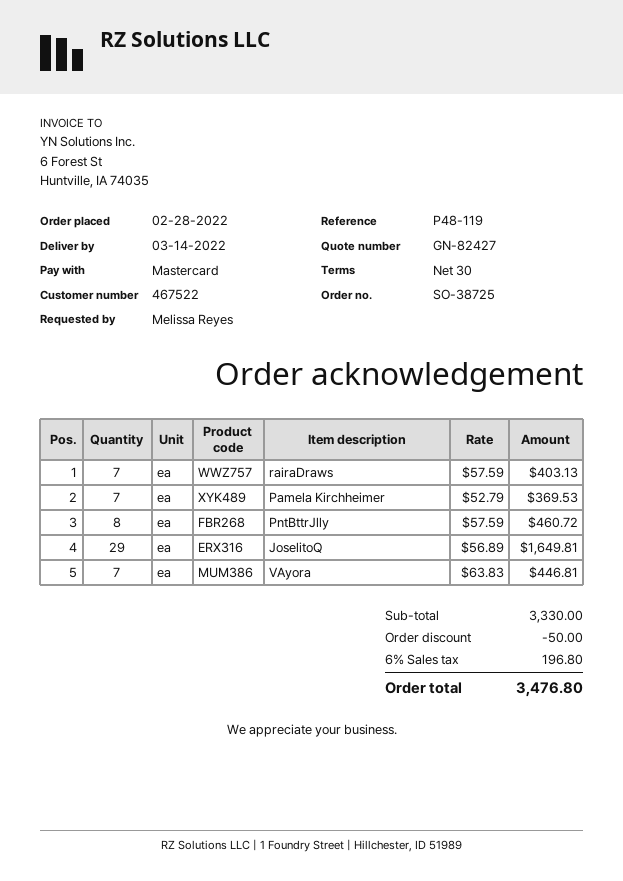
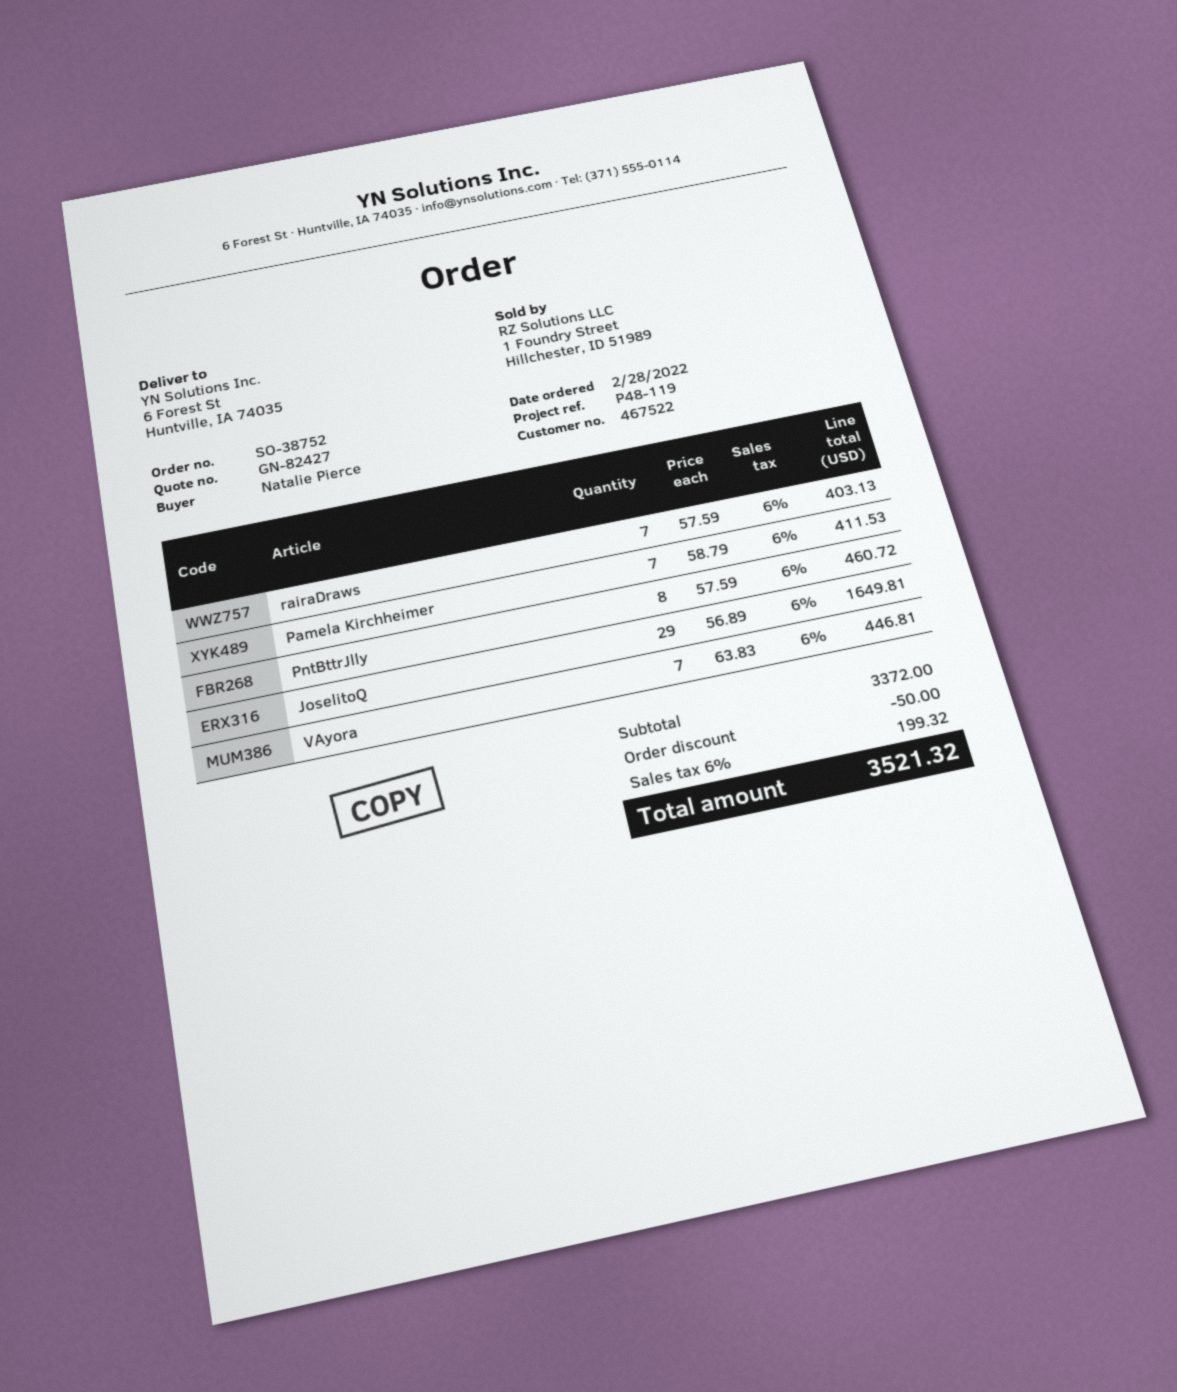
order number: SO-38725 -> SO-38752
ordered by: Melissa Reyes -> Natalie Pierce
Pamela Kirchheimer: 7 x 52.79 = 369.53 -> 7 x 58.79 = 411.53
subtotal: 3330.00 -> 3372.00
tax: 6% = 196.80 -> 6% = 199.32
total: 3476.80 -> 3521.32

